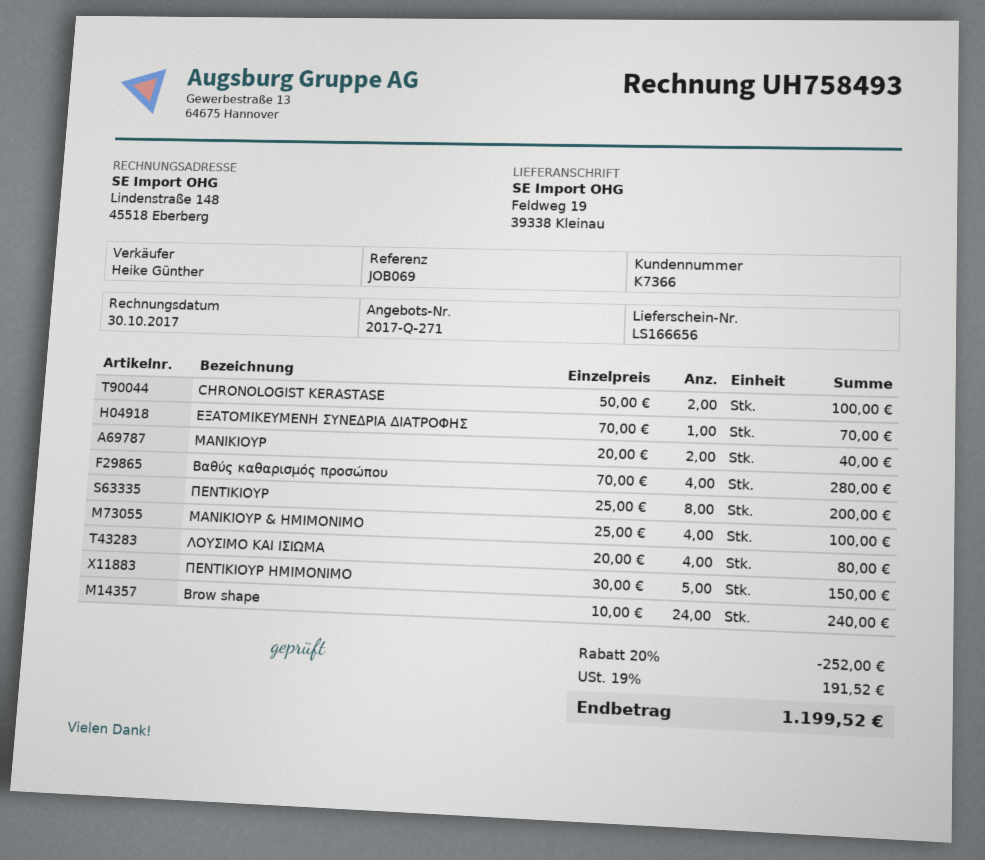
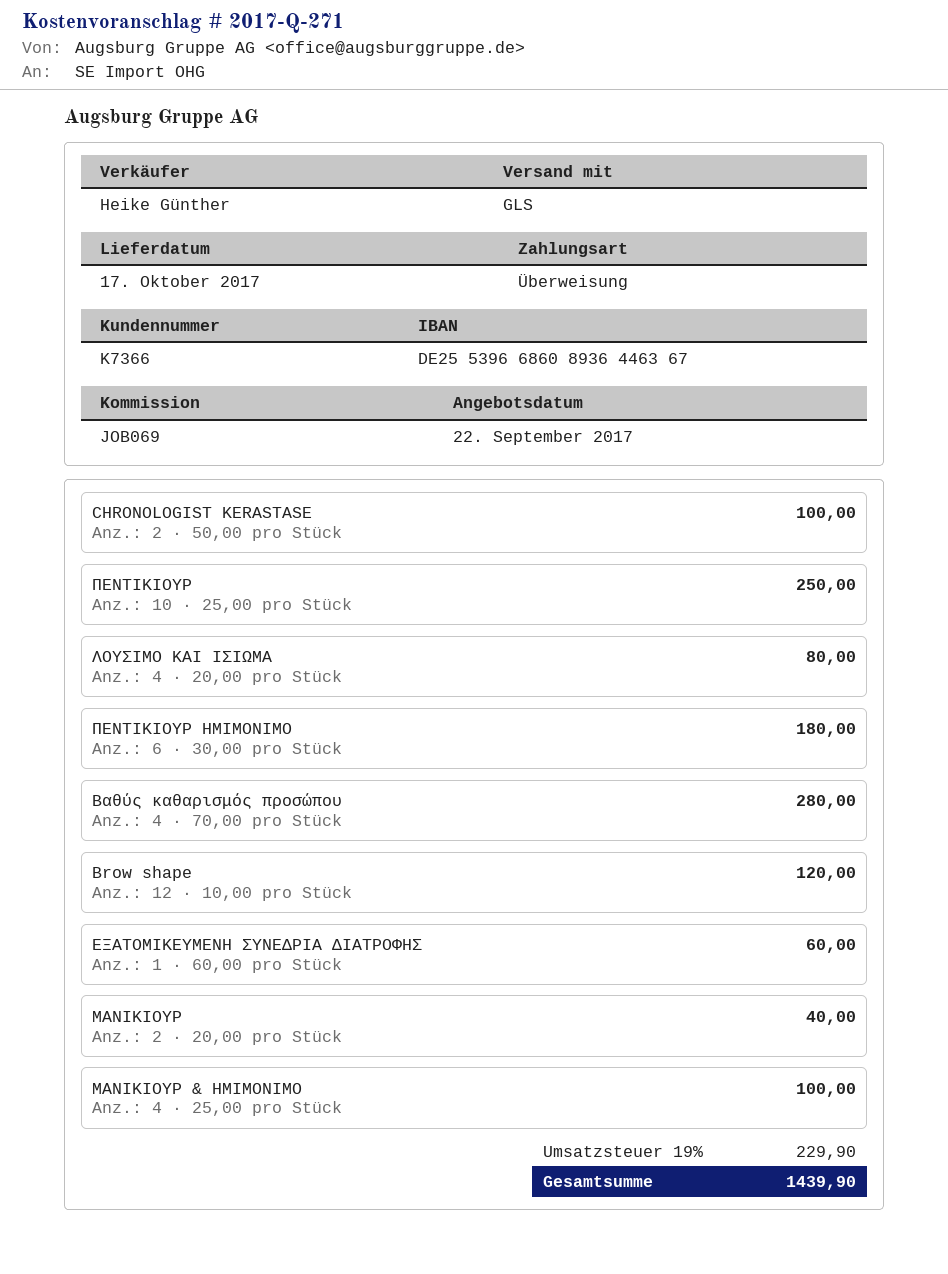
ΕΞΑΤΟΜΙΚΕΥΜΕΝΗ ΣΥΝΕΔΡΙΑ ΔΙΑΤΡΟΦΗΣ: 1 x 70.00 = 70.00 -> 1 x 60.00 = 60.00
ΠΕΝΤΙΚΙΟΥΡ: 8 x 25.00 = 200.00 -> 10 x 25.00 = 250.00
ΠΕΝΤΙΚΙΟΥΡ ΗΜΙΜΟΝΙΜΟ: 5 x 30.00 = 150.00 -> 6 x 30.00 = 180.00
Brow shape: 24 x 10.00 = 240.00 -> 12 x 10.00 = 120.00
discount: 20% = 252.00 -> none
tax: 19% = 191.52 -> 19% = 229.90
total: 1199.52 -> 1439.90

